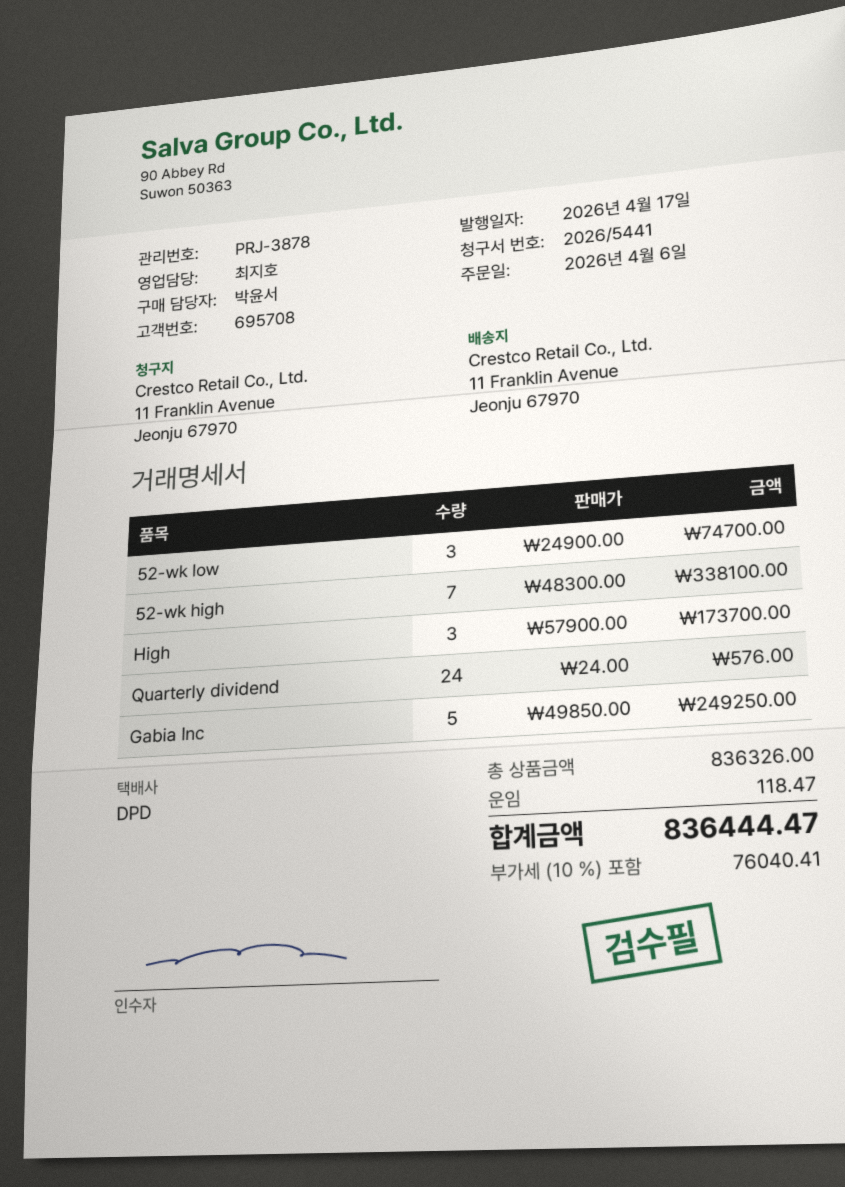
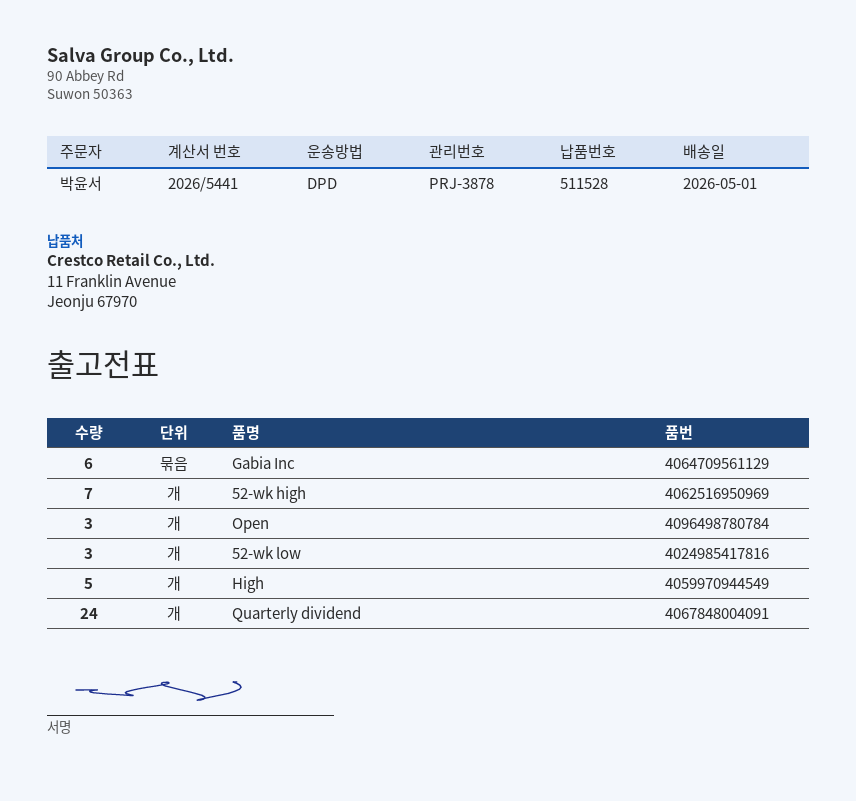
High: 3 -> 5
Gabia Inc: 5 -> 6
Open: none -> 3

